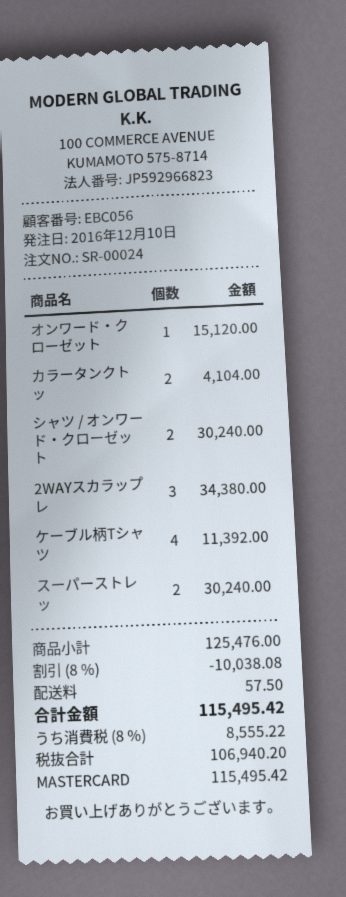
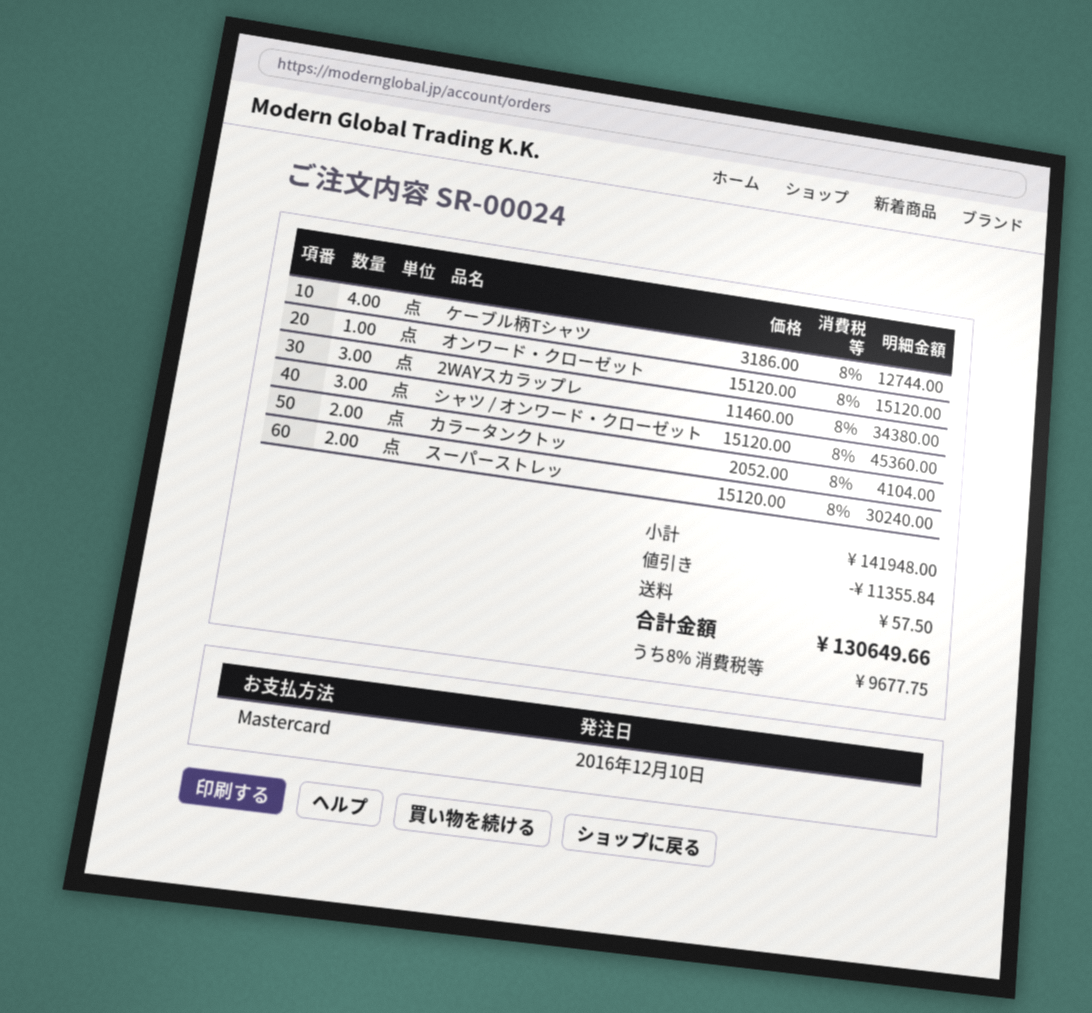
シャツ / オンワード・クローゼット: 2 for 30240.00 -> 3 for 45360.00
ケーブル柄Tシャツ: 4 for 11392.00 -> 4 for 12744.00
subtotal: 125476.00 -> 141948.00
discount: 10038.08 -> 11355.84
tax: 8% = 8555.22 -> 8% = 9677.75
total: 115495.42 -> 130649.66

